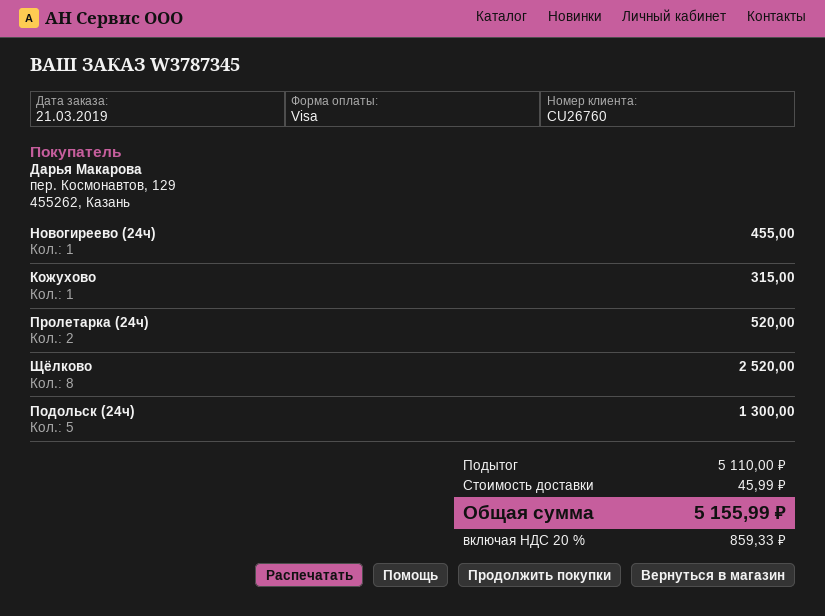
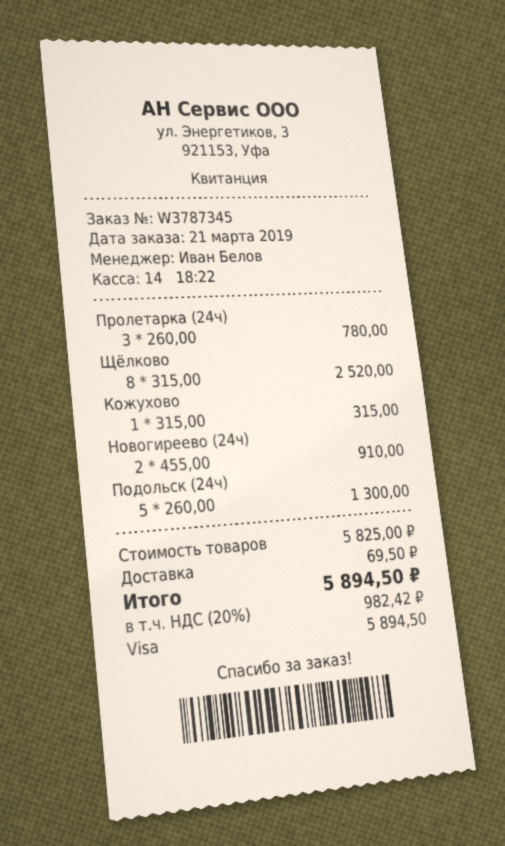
Новогиреево (24ч): 1 for 455.00 -> 2 for 910.00
Пролетарка (24ч): 2 for 520.00 -> 3 for 780.00
subtotal: 5110.00 -> 5825.00
shipping: 45.99 -> 69.50
tax: 20% = 859.33 -> 20% = 982.42
total: 5155.99 -> 5894.50

